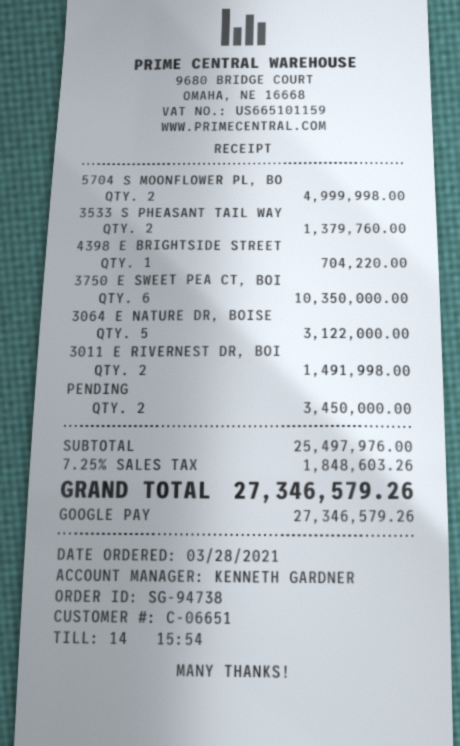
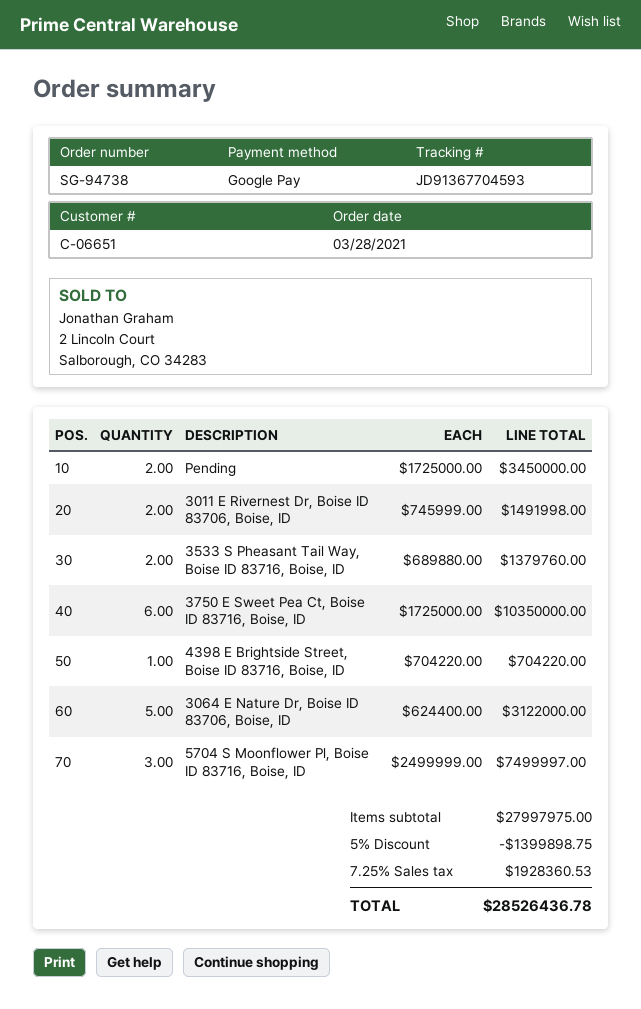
5704 S MOONFLOWER PL, BO: 2 for 4999998.00 -> 3 for 7499997.00
subtotal: 25497976.00 -> 27997975.00
discount: none -> 5% = 1399898.75
tax: 7.25% = 1848603.26 -> 7.25% = 1928360.53
total: 27346579.26 -> 28526436.78

